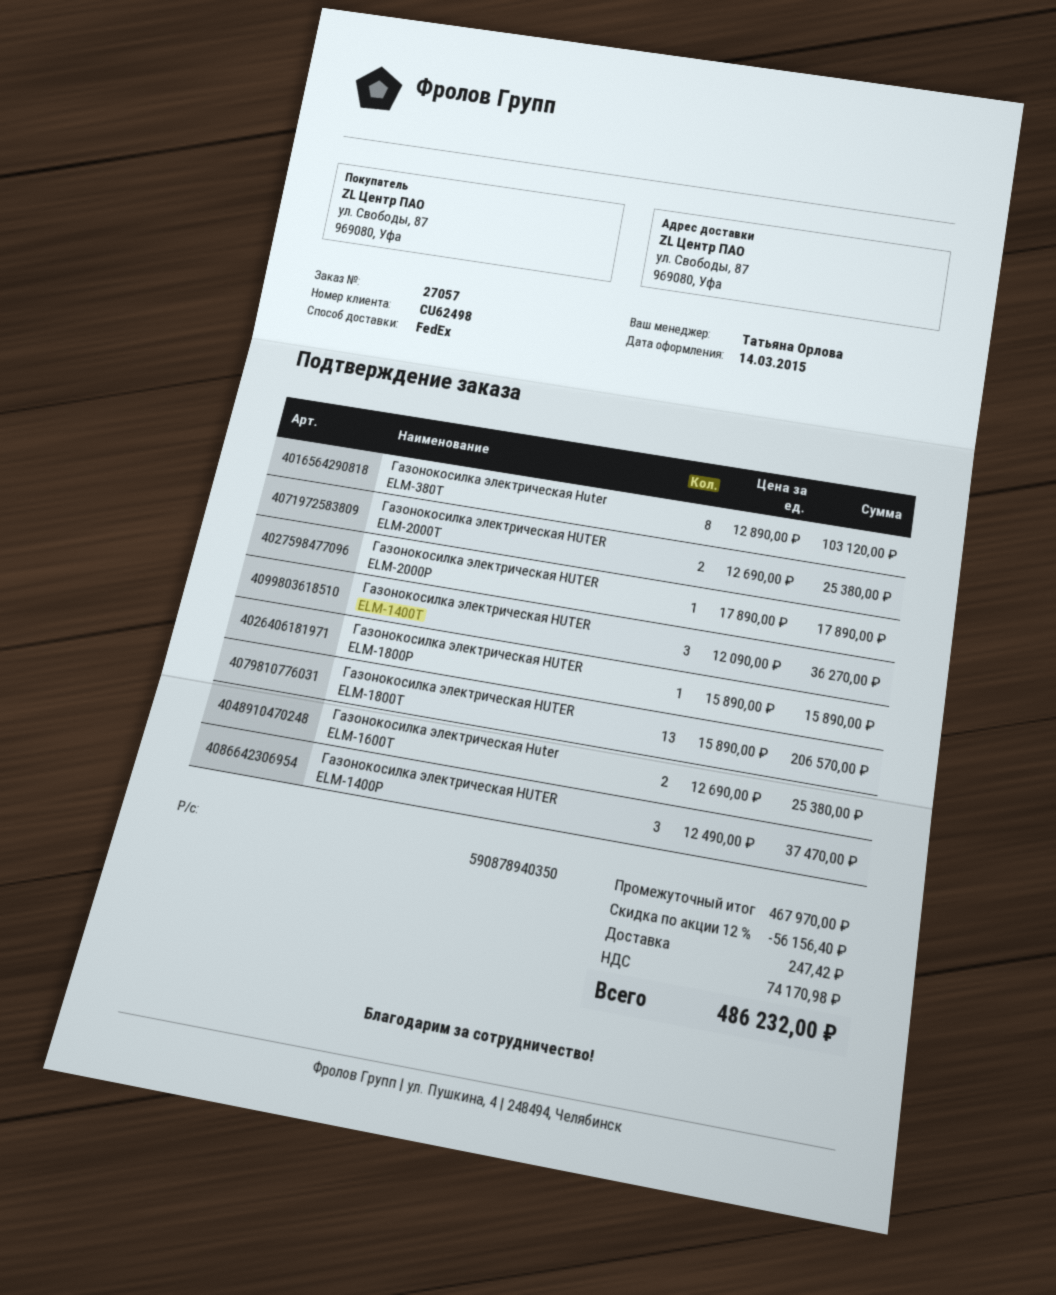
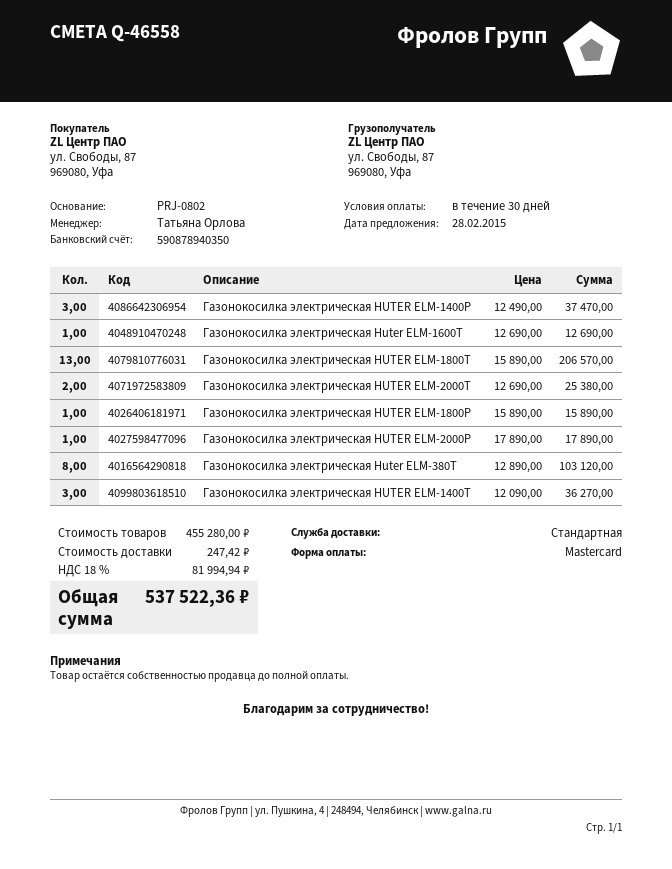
shipping method: FedEx -> standard
Газонокосилка электрическая Huter ELM-1600T: 2 x 12690.00 = 25380.00 -> 1 x 12690.00 = 12690.00
subtotal: 467970.00 -> 455280.00
discount: 12% = 56156.40 -> none
tax: 74170.98 -> 81994.94
total: 486232.00 -> 537522.36

